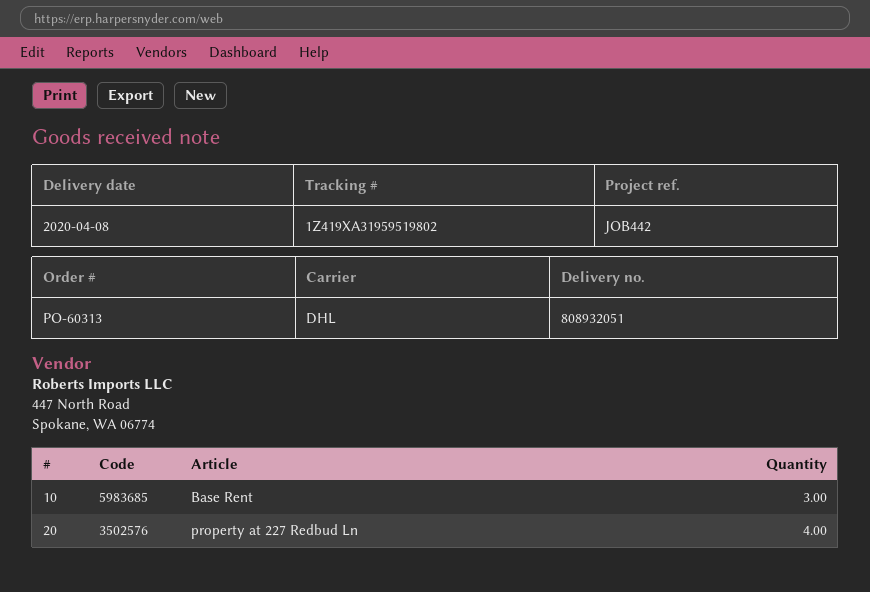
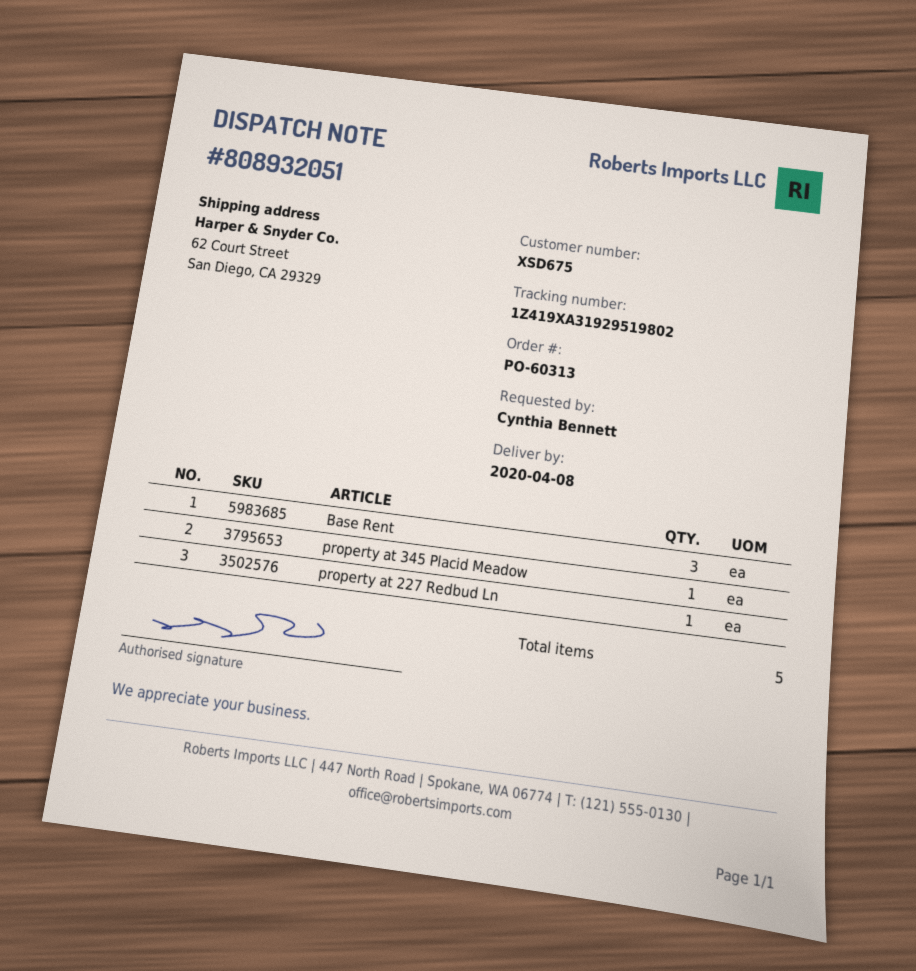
tracking number: 1Z419XA31959519802 -> 1Z419XA31929519802
property at 227 Redbud Ln: 4 -> 1
property at 345 Placid Meadow: none -> 1

